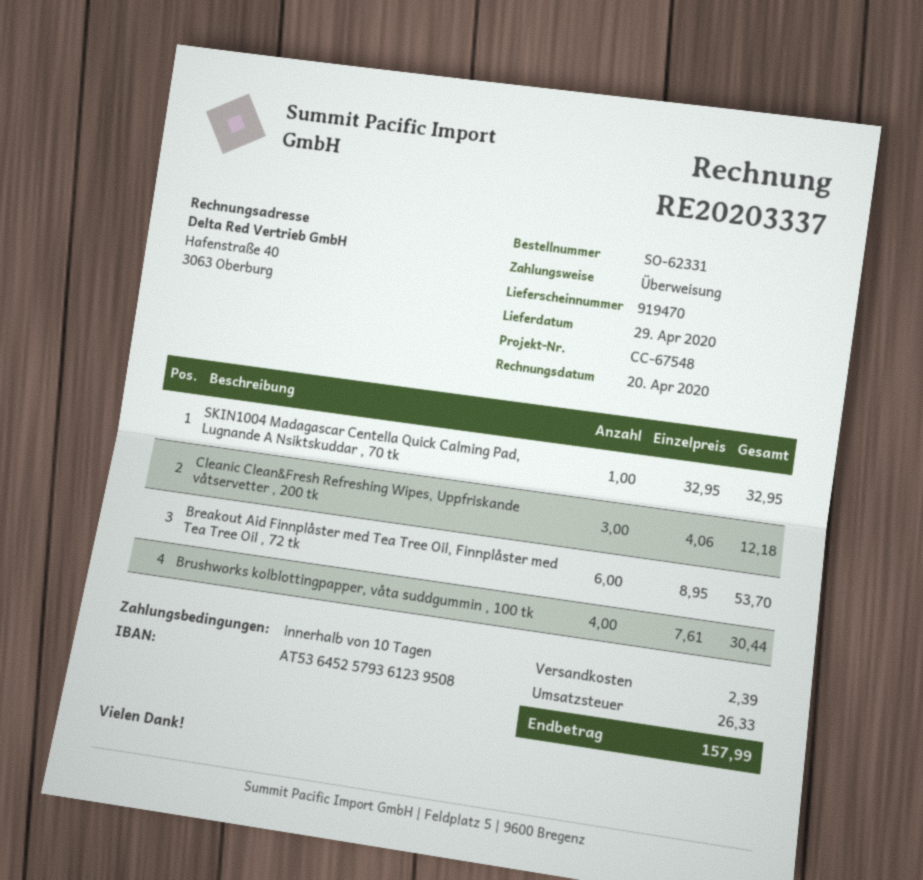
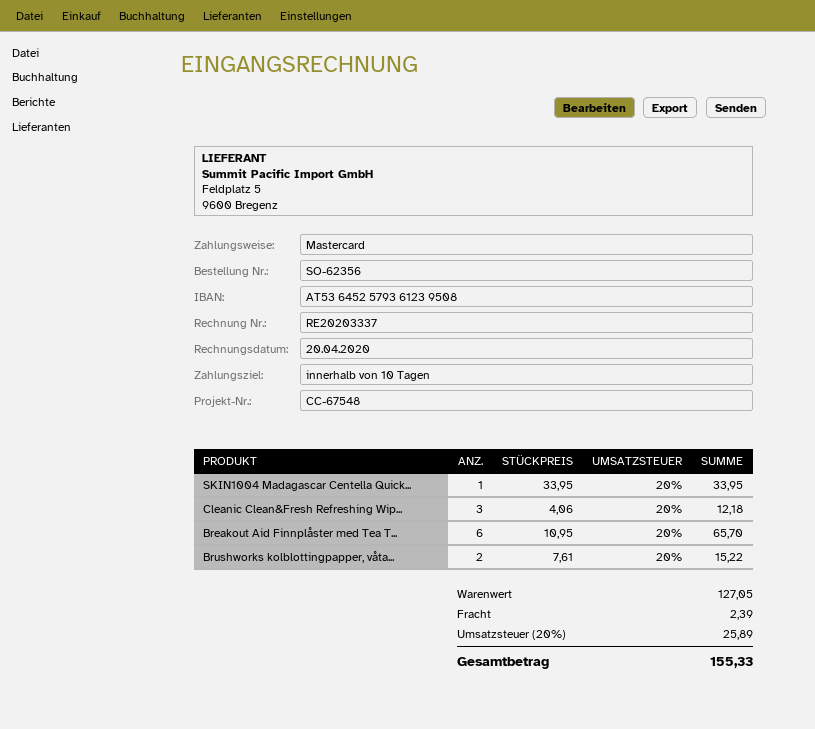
order number: SO-62331 -> SO-62356
payment method: bank transfer -> Mastercard
SKIN1004 Madagascar Centella Quick Calming Pad, Lugnande A Nsiktskuddar , 70 tk: 1 x 32.95 = 32.95 -> 1 x 33.95 = 33.95
Breakout Aid Finnplåster med Tea Tree Oil, Finnplåster med Tea Tree Oil , 72 tk: 6 x 8.95 = 53.70 -> 6 x 10.95 = 65.70
Brushworks kolblottingpapper, våta suddgummin , 100 tk: 4 x 7.61 = 30.44 -> 2 x 7.61 = 15.22
tax: 26.33 -> 25.89
total: 157.99 -> 155.33

